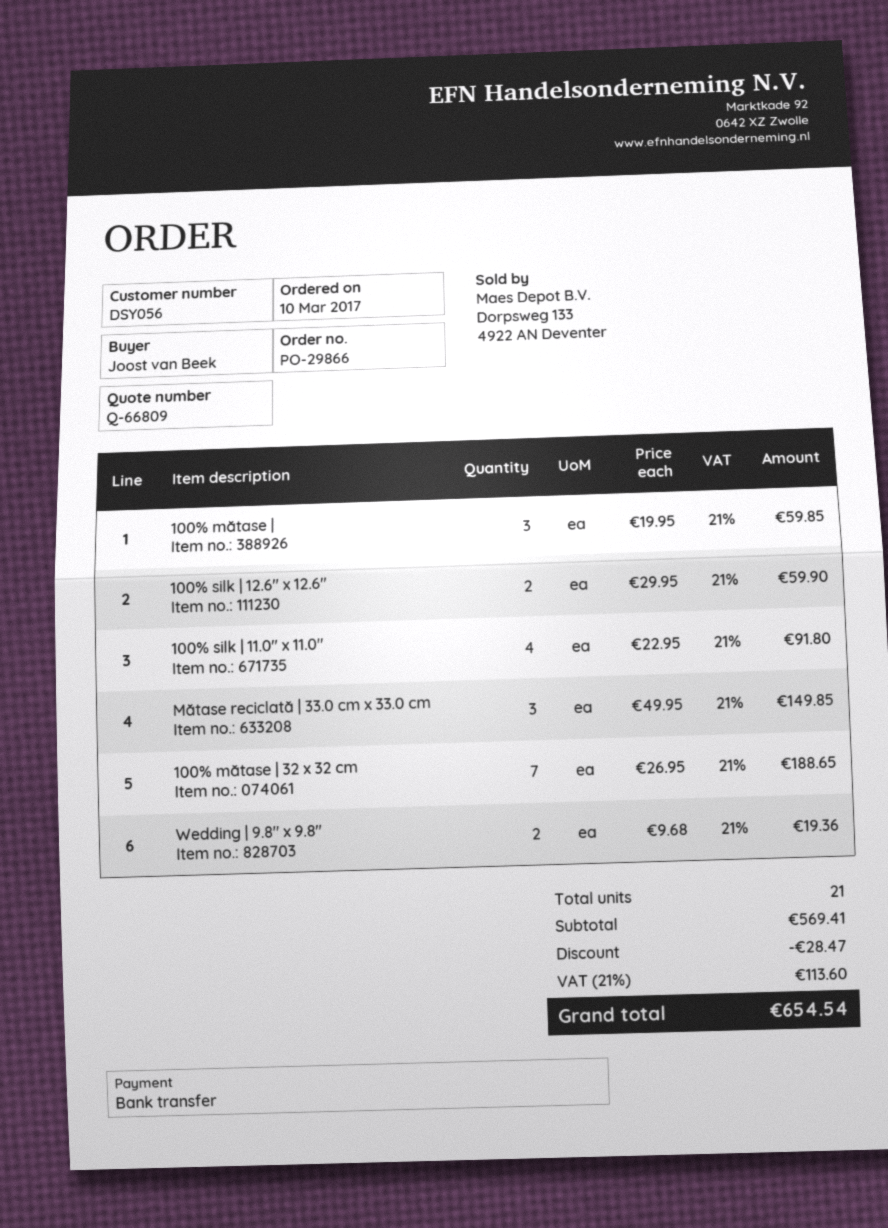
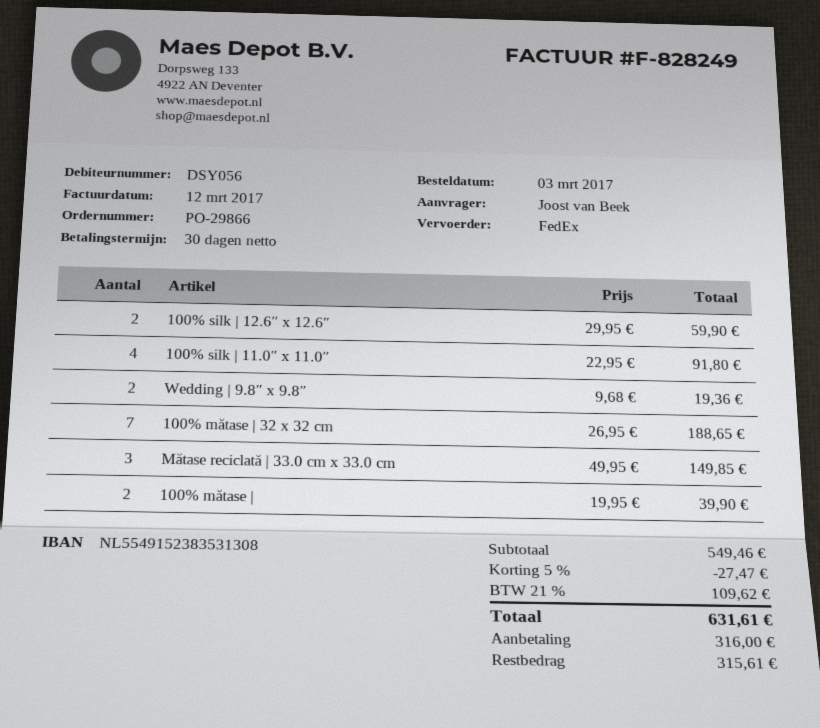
order date: 2017-03-10 -> 2017-03-03
100% mătase |: 3 x 19.95 = 59.85 -> 2 x 19.95 = 39.90
subtotal: 569.41 -> 549.46
discount: 28.47 -> 27.47
tax: 21% = 113.60 -> 21% = 109.62
total: 654.54 -> 631.61

